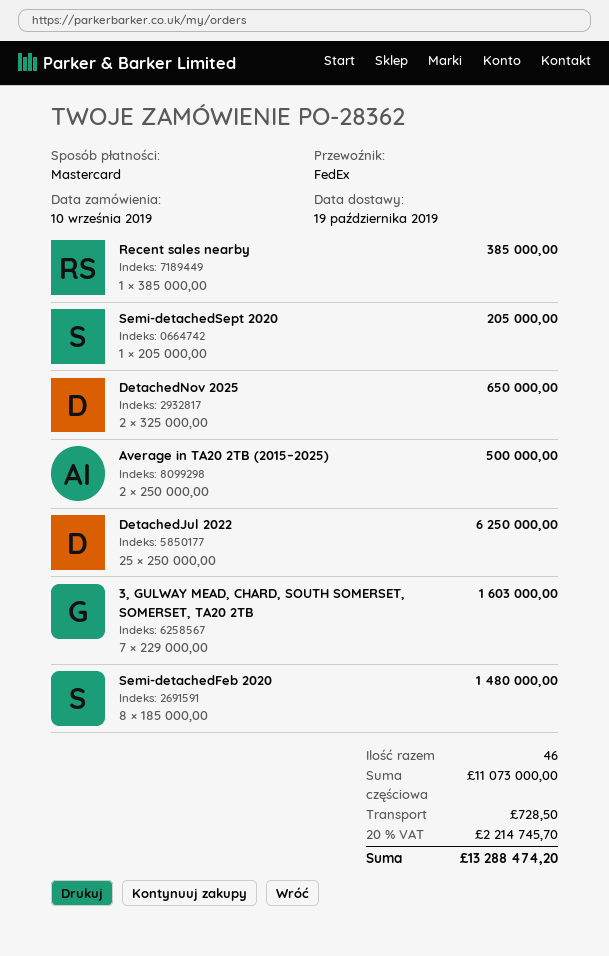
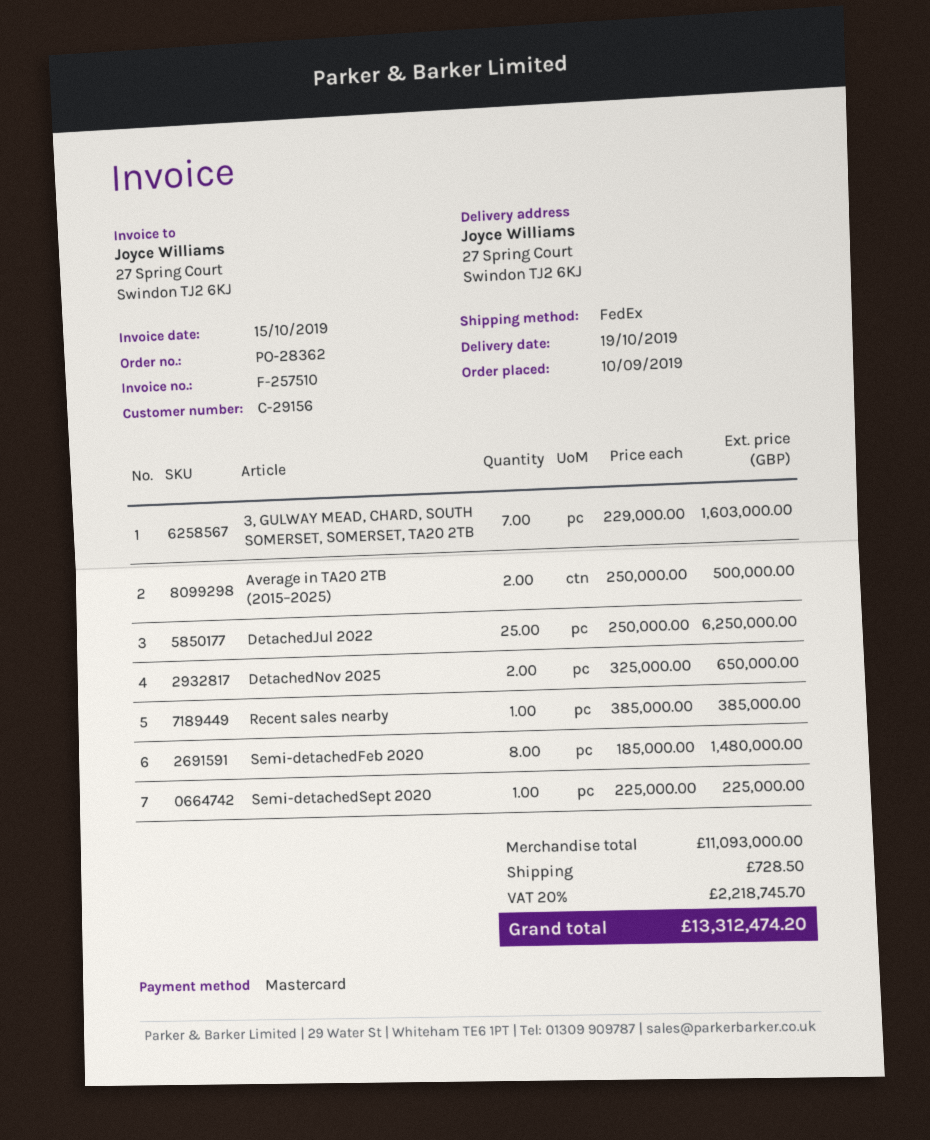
Semi-detachedSept 2020: 1 x 205000.00 = 205000.00 -> 1 x 225000.00 = 225000.00
subtotal: 11073000.00 -> 11093000.00
tax: 20% = 2214745.70 -> 20% = 2218745.70
total: 13288474.20 -> 13312474.20

